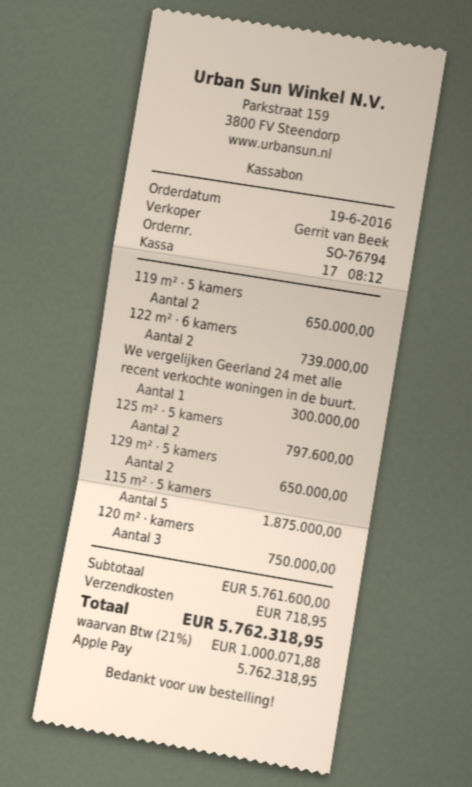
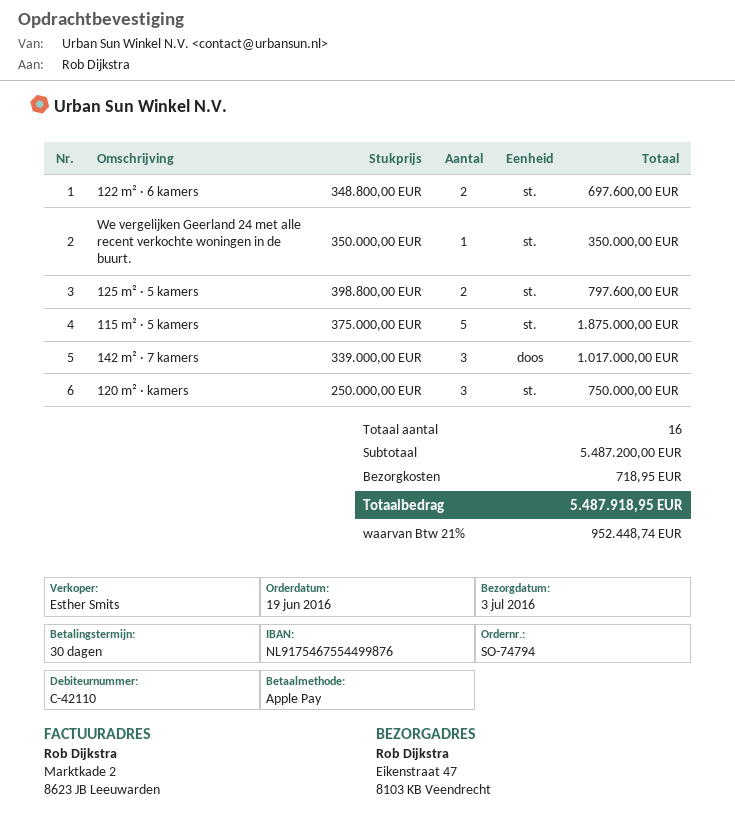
order number: SO-76794 -> SO-74794
sales rep: Gerrit van Beek -> Esther Smits
119 m² · 5 kamers: 2 for 650000.00 -> none
122 m² · 6 kamers: 2 for 739000.00 -> 2 for 697600.00
We vergelijken Geerland 24 met alle recent verkochte woningen in de buurt.: 1 for 300000.00 -> 1 for 350000.00
129 m² · 5 kamers: 2 for 650000.00 -> none
142 m² · 7 kamers: none -> 3 for 1017000.00
subtotal: 5761600.00 -> 5487200.00
tax: 21% = 1000071.88 -> 21% = 952448.74
total: 5762318.95 -> 5487918.95

